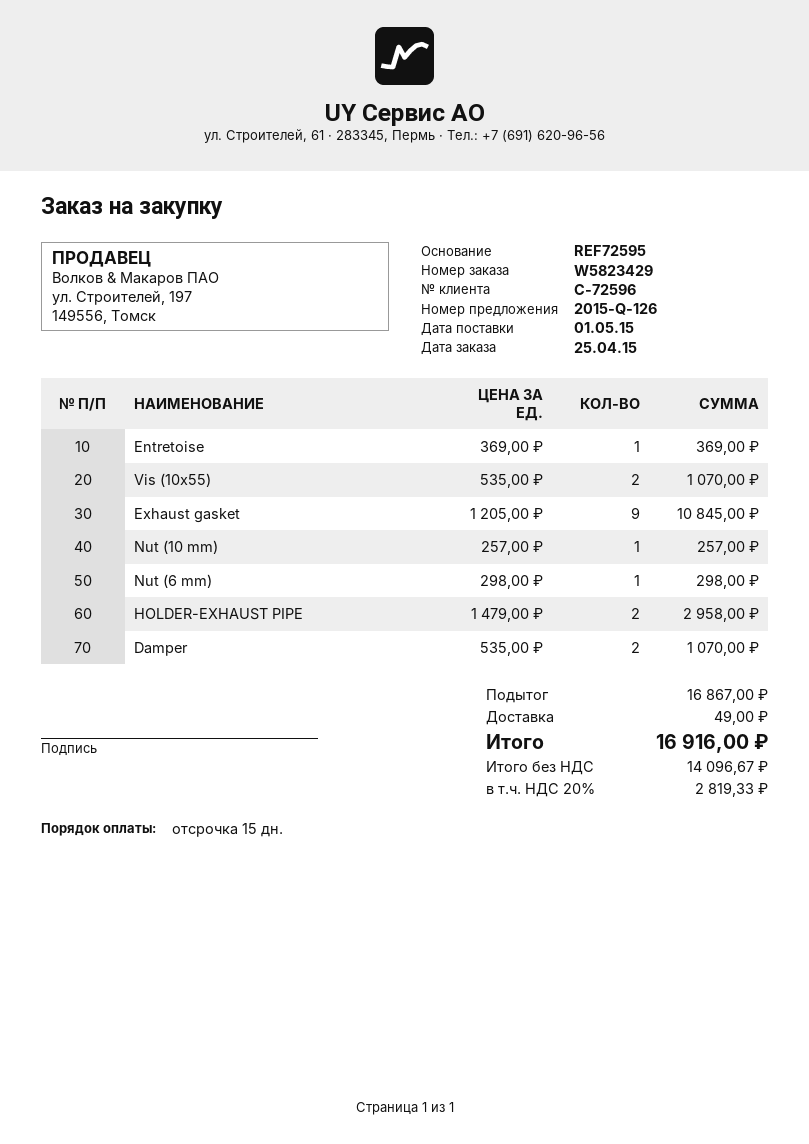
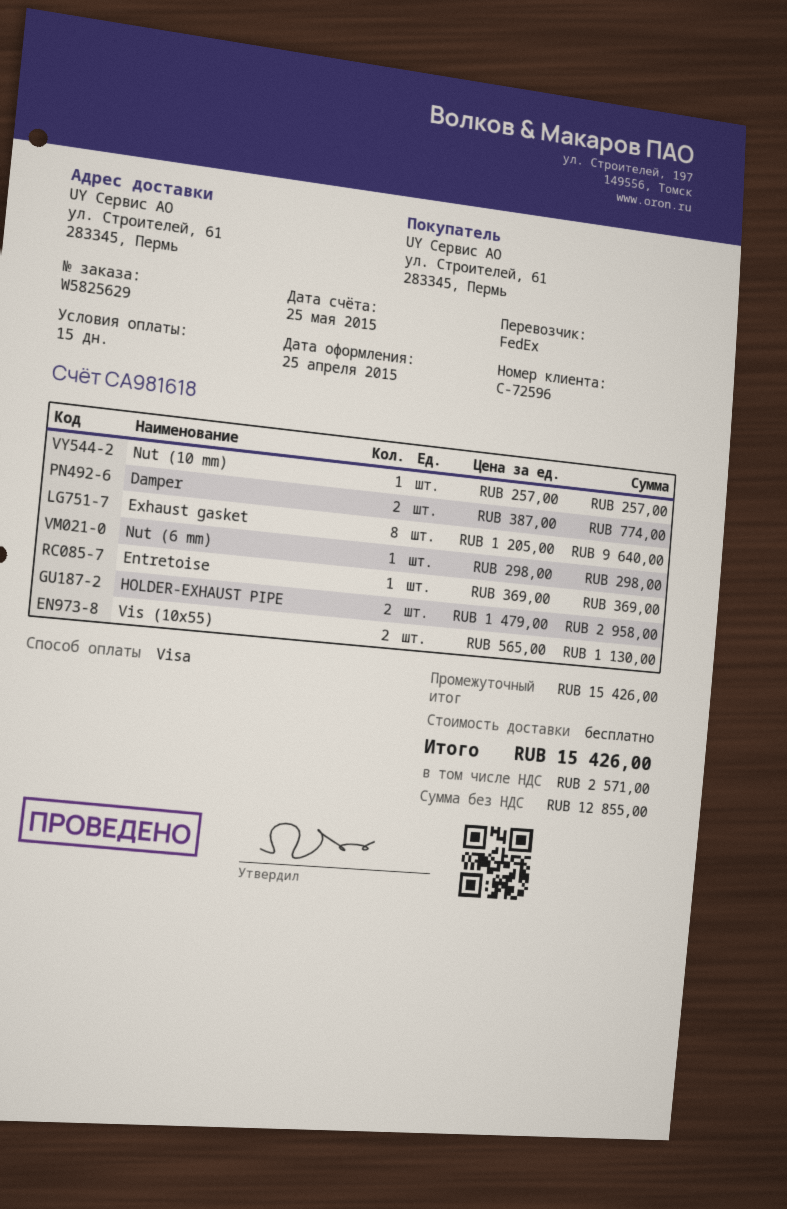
order number: W5823429 -> W5825629
Vis (10x55): 2 x 535.00 = 1070.00 -> 2 x 565.00 = 1130.00
Exhaust gasket: 9 x 1205.00 = 10845.00 -> 8 x 1205.00 = 9640.00
Damper: 2 x 535.00 = 1070.00 -> 2 x 387.00 = 774.00
subtotal: 16867.00 -> 15426.00
shipping: 49.00 -> 0.00
net: 14096.67 -> 12855.00
tax: 2819.33 -> 2571.00
total: 16916.00 -> 15426.00

